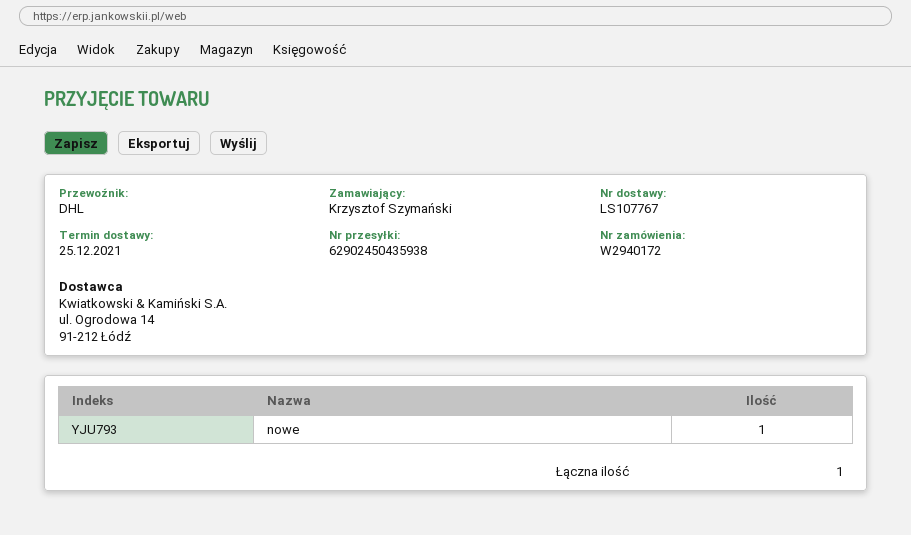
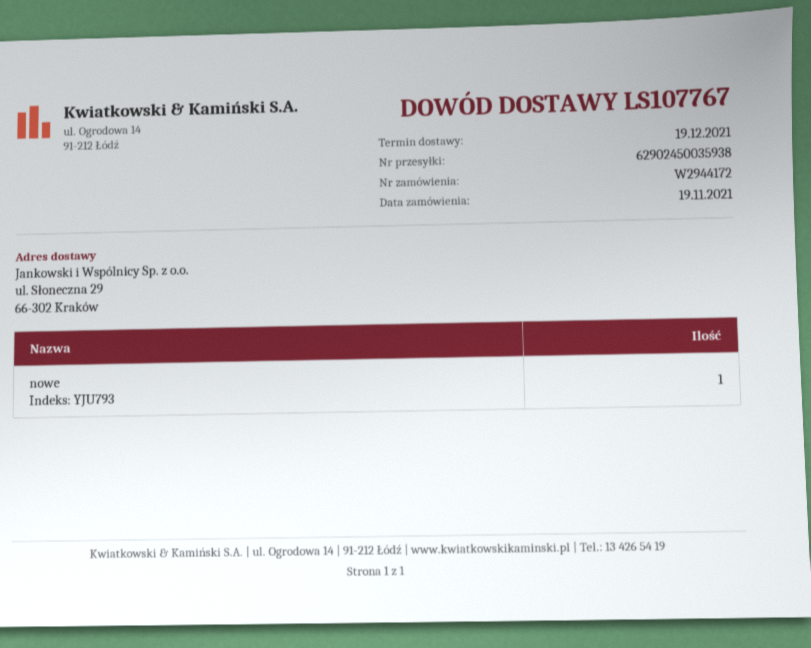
order number: W2940172 -> W2944172
delivery date: 2021-12-25 -> 2021-12-19
tracking number: 62902450435938 -> 62902450035938

